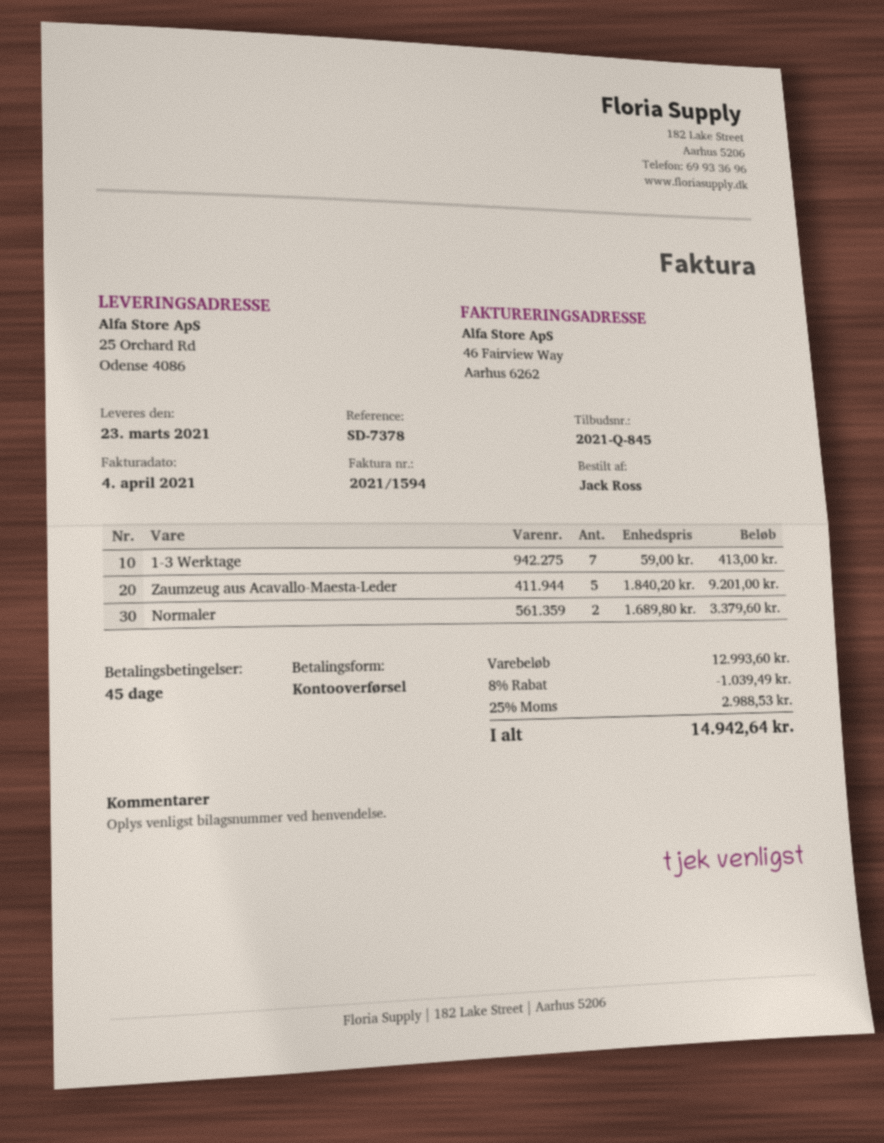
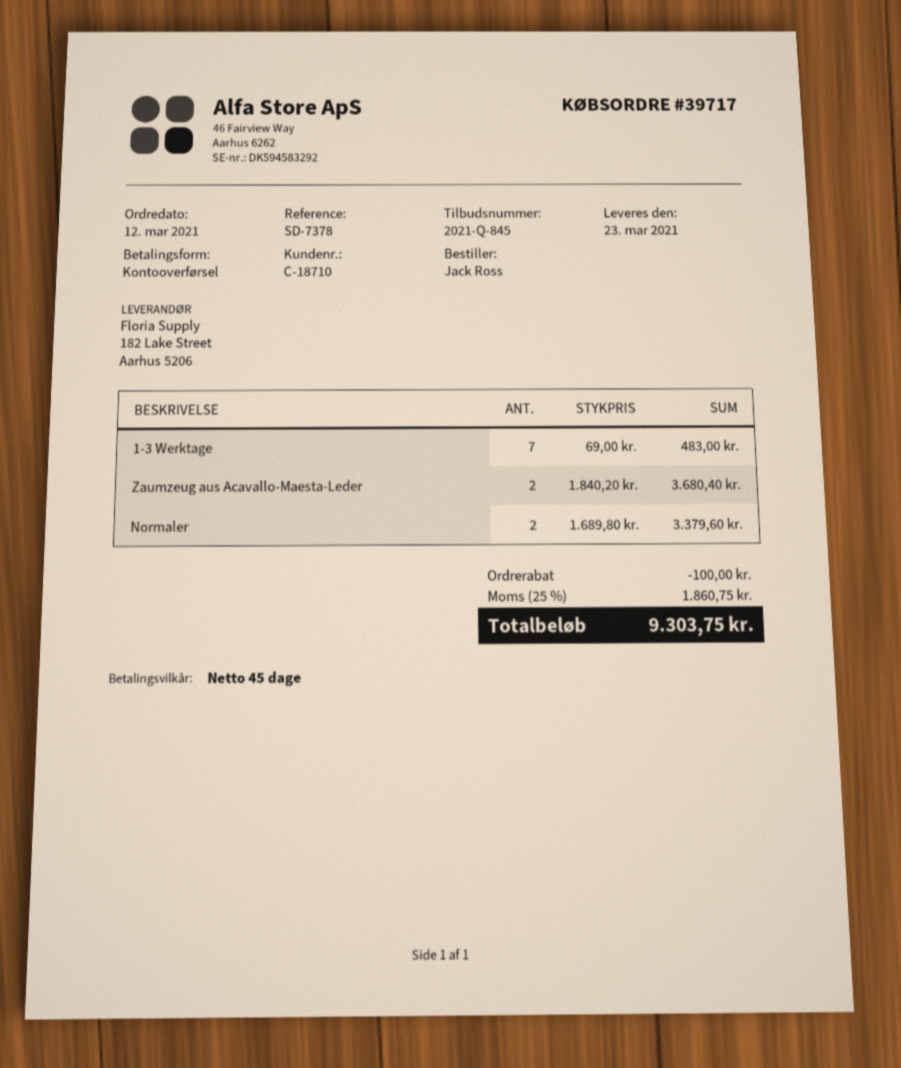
1-3 Werktage: 7 x 59.00 = 413.00 -> 7 x 69.00 = 483.00
Zaumzeug aus Acavallo-Maesta-Leder: 5 x 1840.20 = 9201.00 -> 2 x 1840.20 = 3680.40
discount: 1039.49 -> 100.00
tax: 25% = 2988.53 -> 25% = 1860.75
total: 14942.64 -> 9303.75

